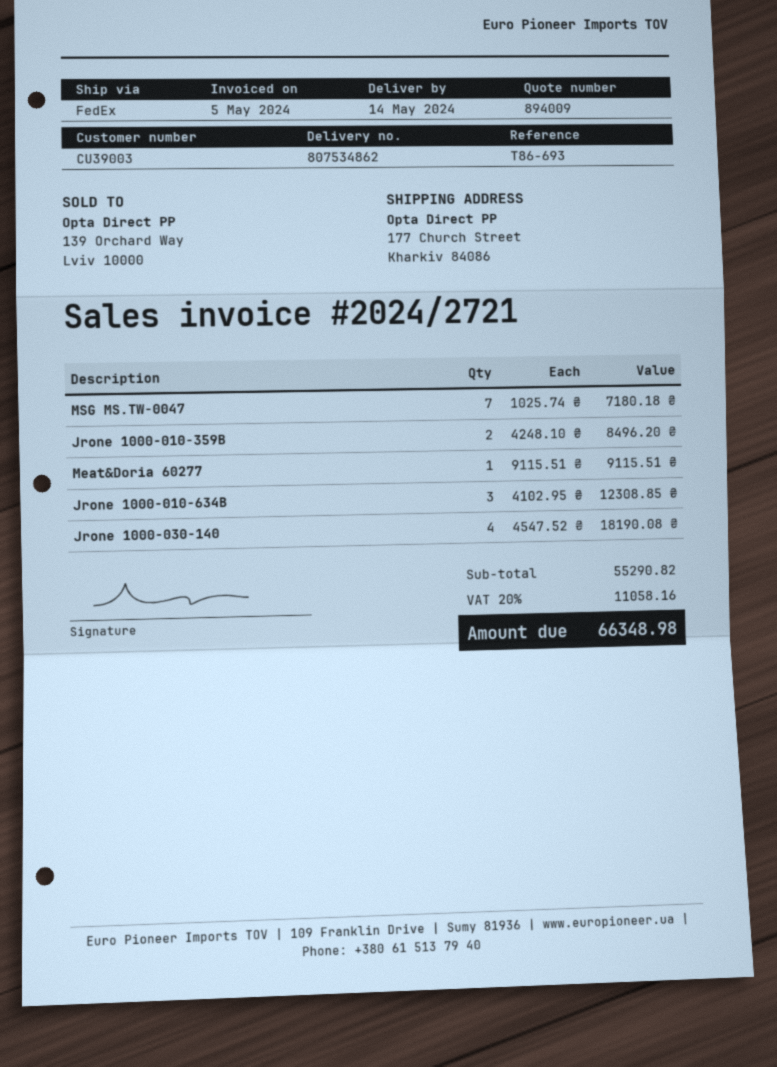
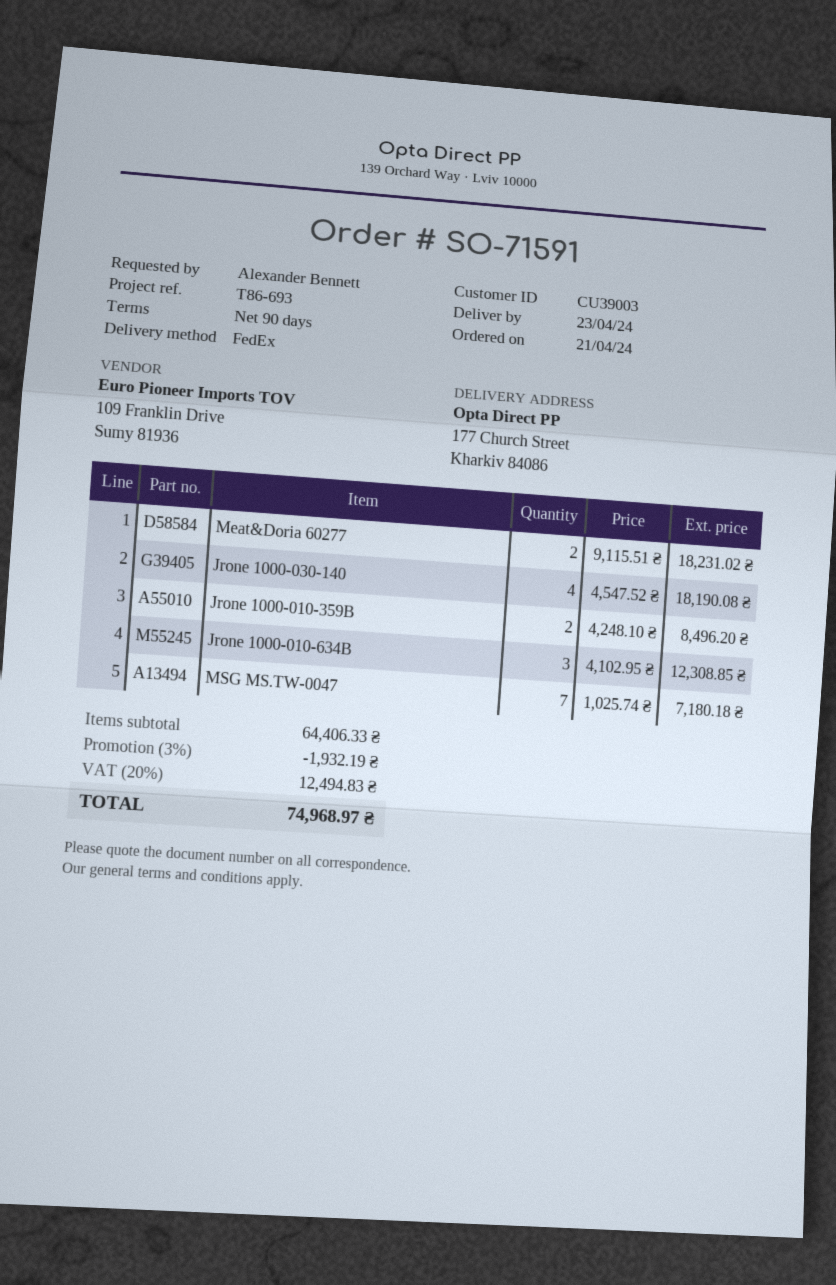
delivery date: 2024-05-14 -> 2024-04-23
Meat&Doria 60277: 1 x 9115.51 = 9115.51 -> 2 x 9115.51 = 18231.02
subtotal: 55290.82 -> 64406.33
discount: none -> 3% = 1932.19
tax: 20% = 11058.16 -> 20% = 12494.83
total: 66348.98 -> 74968.97

